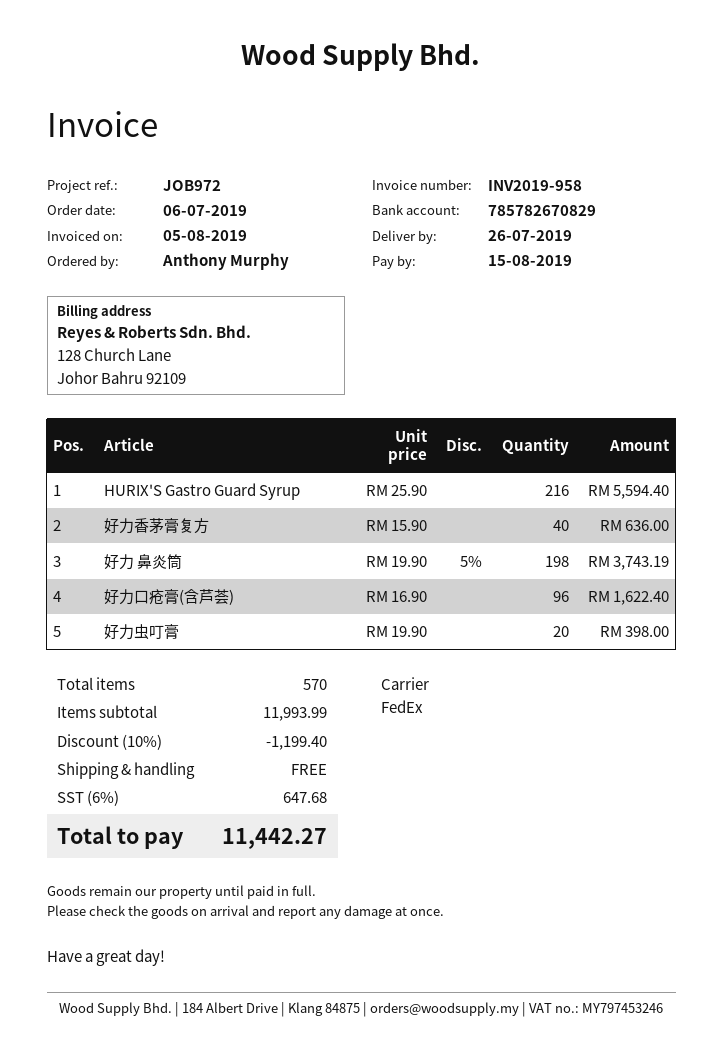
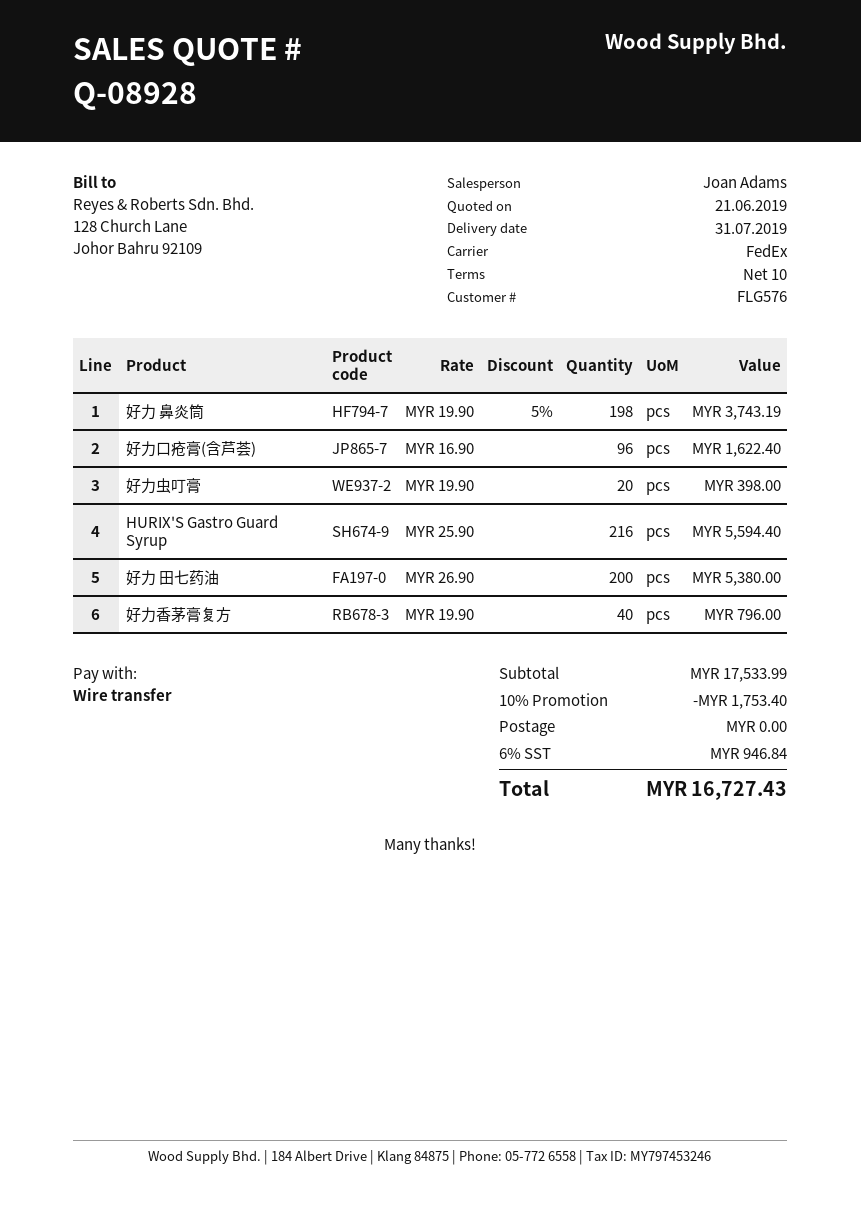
delivery date: 2019-07-26 -> 2019-07-31
好力香茅膏复方: 40 x 15.90 = 636.00 -> 40 x 19.90 = 796.00
好力 田七药油: none -> 200 x 26.90 = 5380.00
subtotal: 11993.99 -> 17533.99
discount: 10% = 1199.40 -> 10% = 1753.40
tax: 6% = 647.68 -> 6% = 946.84
total: 11442.27 -> 16727.43

